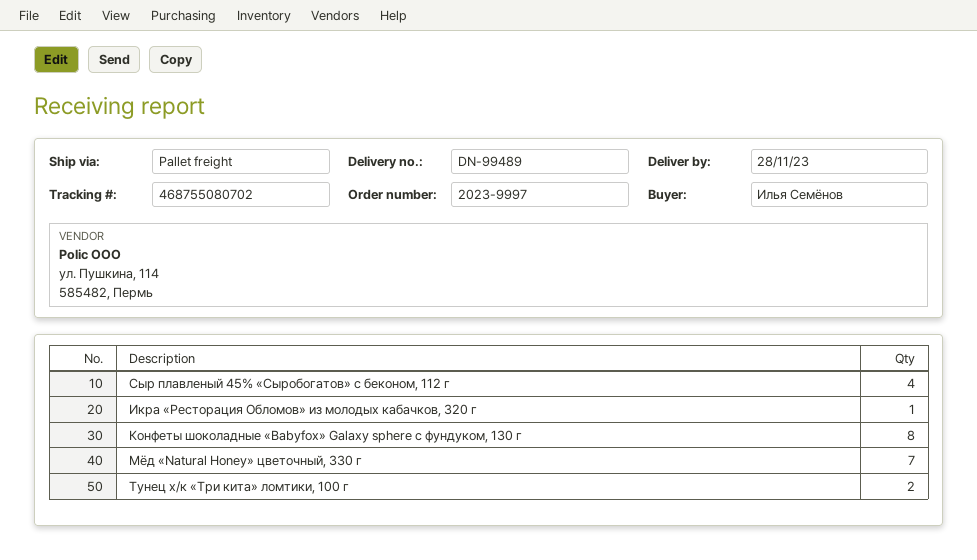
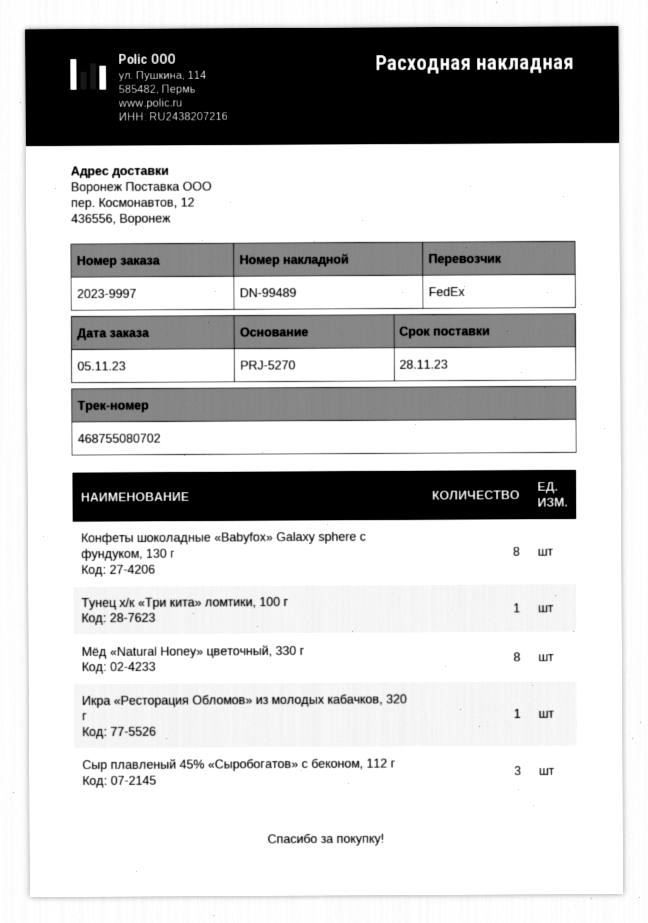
shipping method: pallet freight -> FedEx
Сыр плавленый 45% «Сыробогатов» с беконом, 112 г: 4 -> 3
Мёд «Natural Honey» цветочный, 330 г: 7 -> 8
Тунец х/к «Три кита» ломтики, 100 г: 2 -> 1

